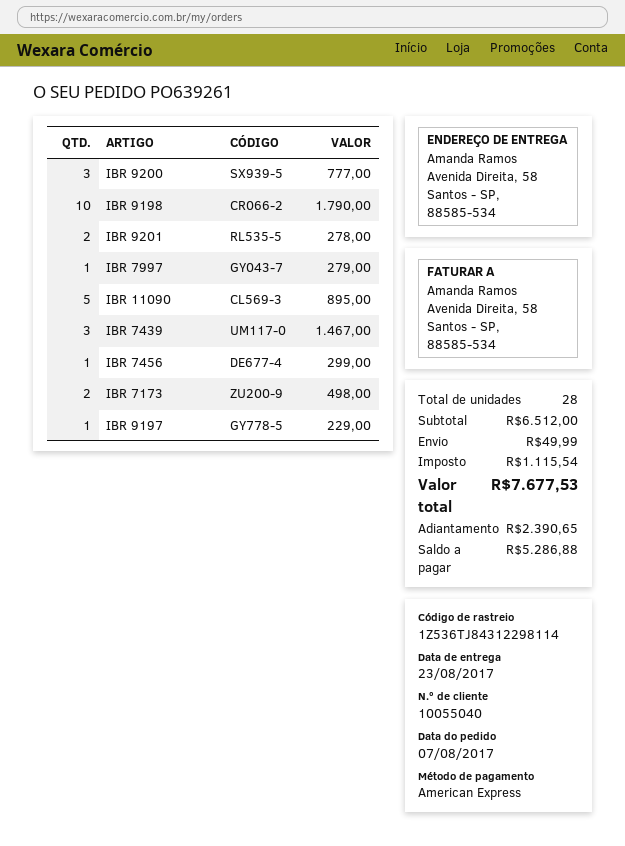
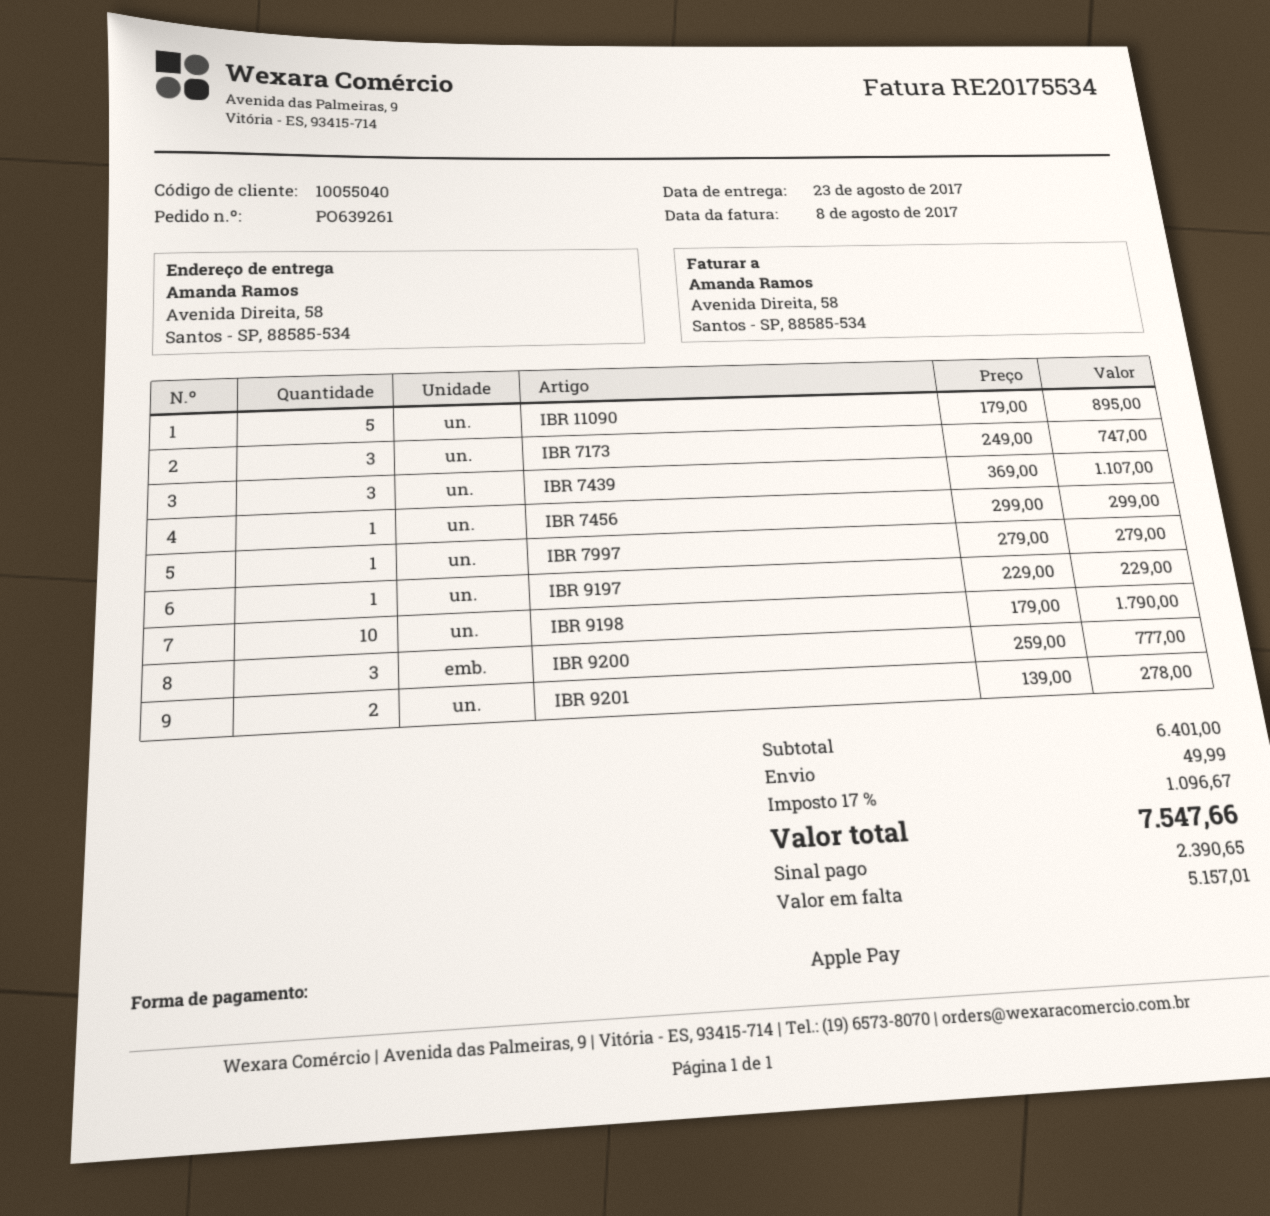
payment method: American Express -> Apple Pay
IBR 7439: 3 for 1467.00 -> 3 for 1107.00
IBR 7173: 2 for 498.00 -> 3 for 747.00
subtotal: 6512.00 -> 6401.00
tax: 1115.54 -> 1096.67
total: 7677.53 -> 7547.66
balance: 5286.88 -> 5157.01

